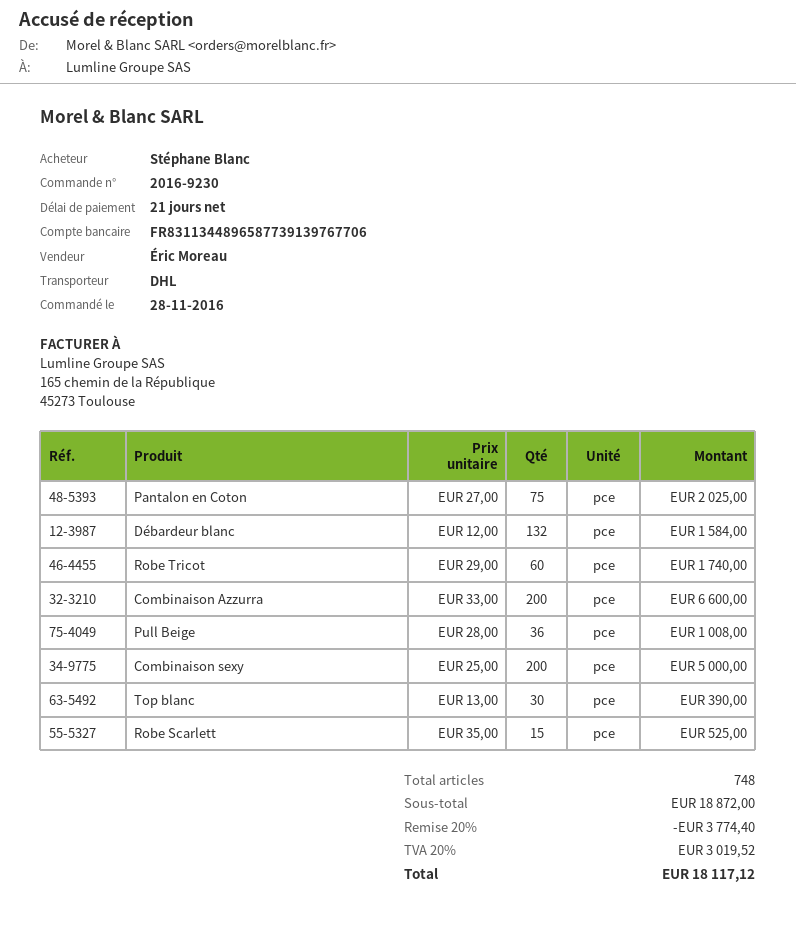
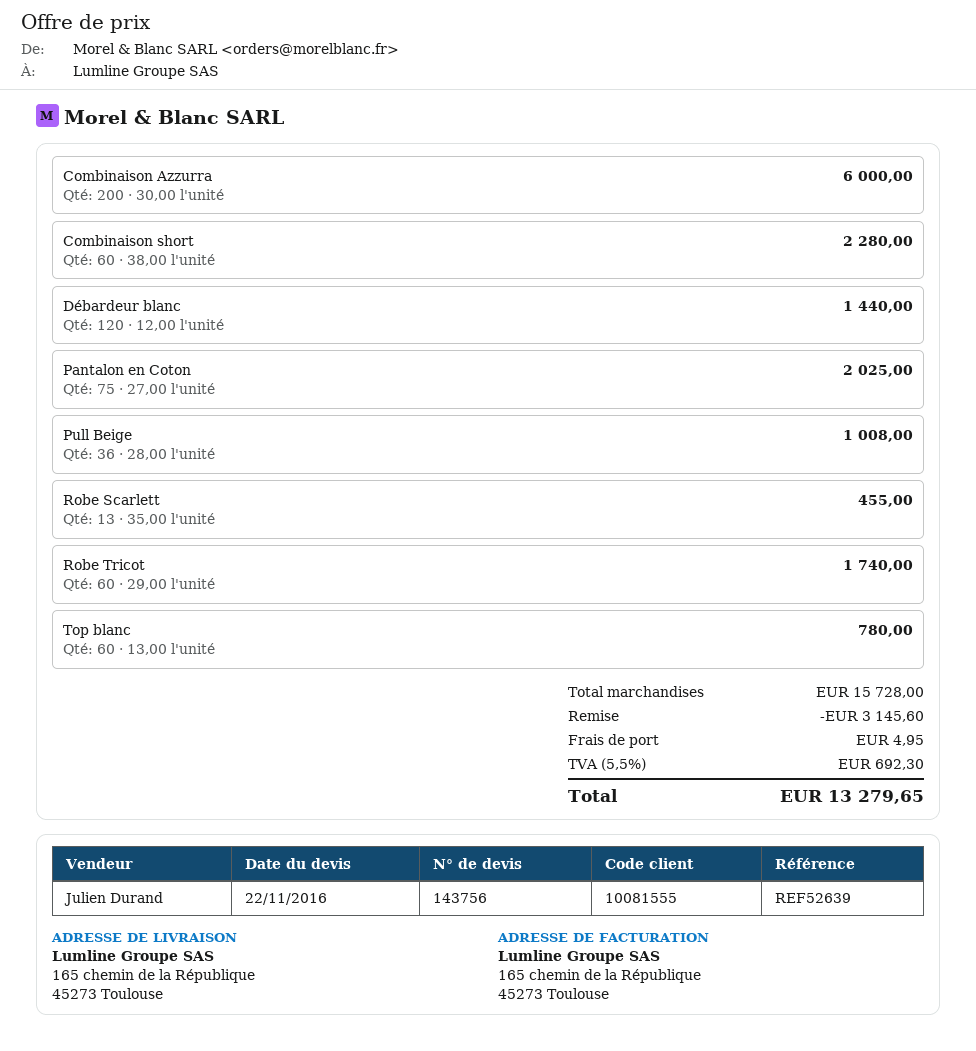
sales rep: Éric Moreau -> Julien Durand
Débardeur blanc: 132 x 12.00 = 1584.00 -> 120 x 12.00 = 1440.00
Combinaison Azzurra: 200 x 33.00 = 6600.00 -> 200 x 30.00 = 6000.00
Combinaison sexy: 200 x 25.00 = 5000.00 -> none
Top blanc: 30 x 13.00 = 390.00 -> 60 x 13.00 = 780.00
Robe Scarlett: 15 x 35.00 = 525.00 -> 13 x 35.00 = 455.00
Combinaison short: none -> 60 x 38.00 = 2280.00
subtotal: 18872.00 -> 15728.00
discount: 3774.40 -> 3145.60
shipping: none -> 4.95
tax: 20% = 3019.52 -> 5.5% = 692.30
total: 18117.12 -> 13279.65

